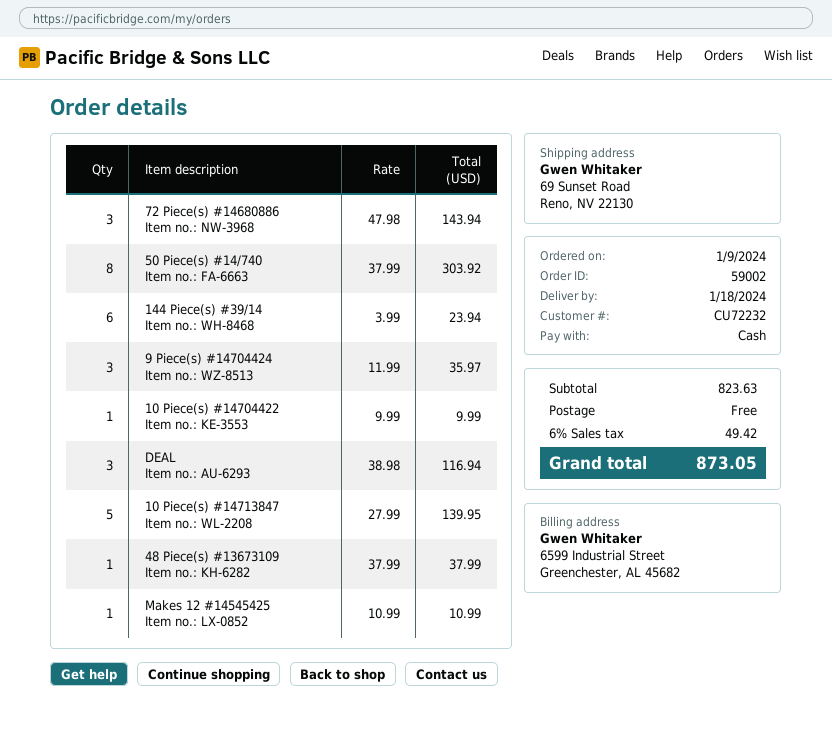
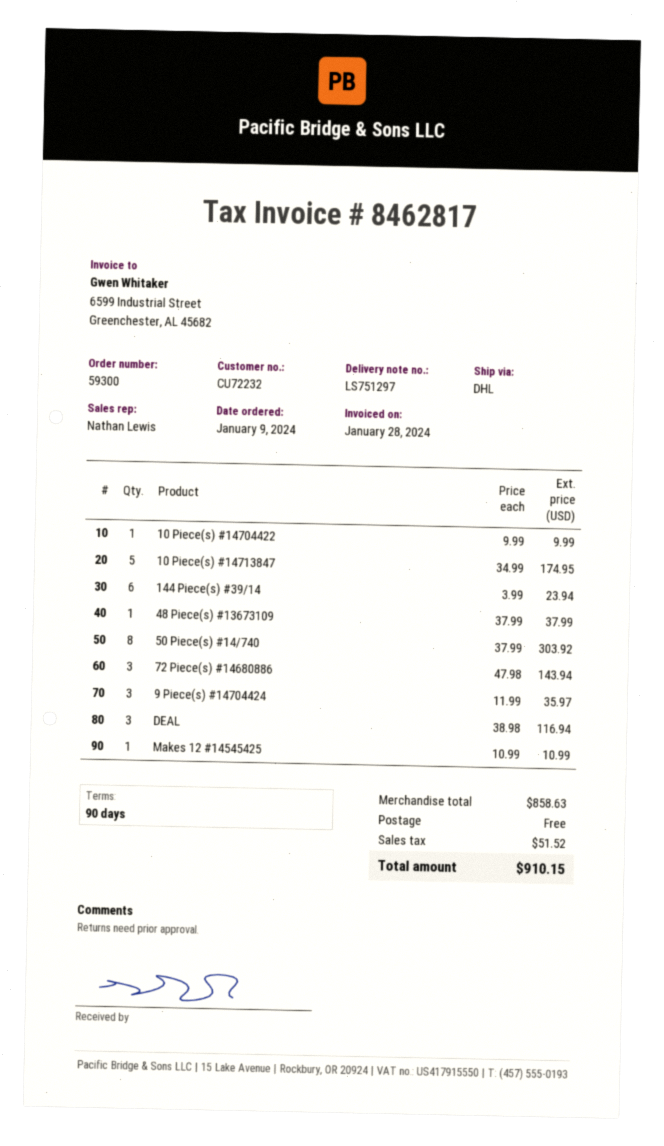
order number: 59002 -> 59300
10 Piece(s) #14713847: 5 x 27.99 = 139.95 -> 5 x 34.99 = 174.95
subtotal: 823.63 -> 858.63
tax: 49.42 -> 51.52
total: 873.05 -> 910.15

